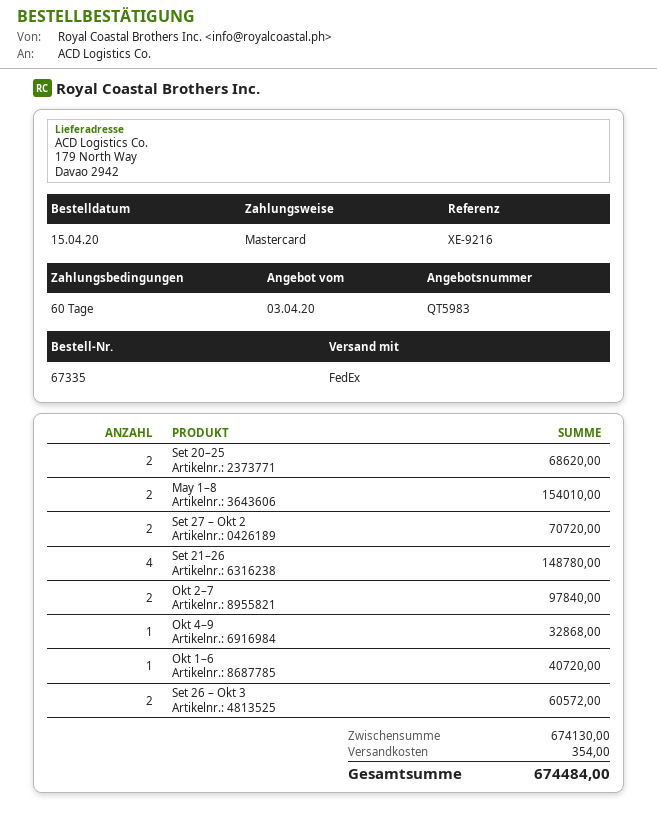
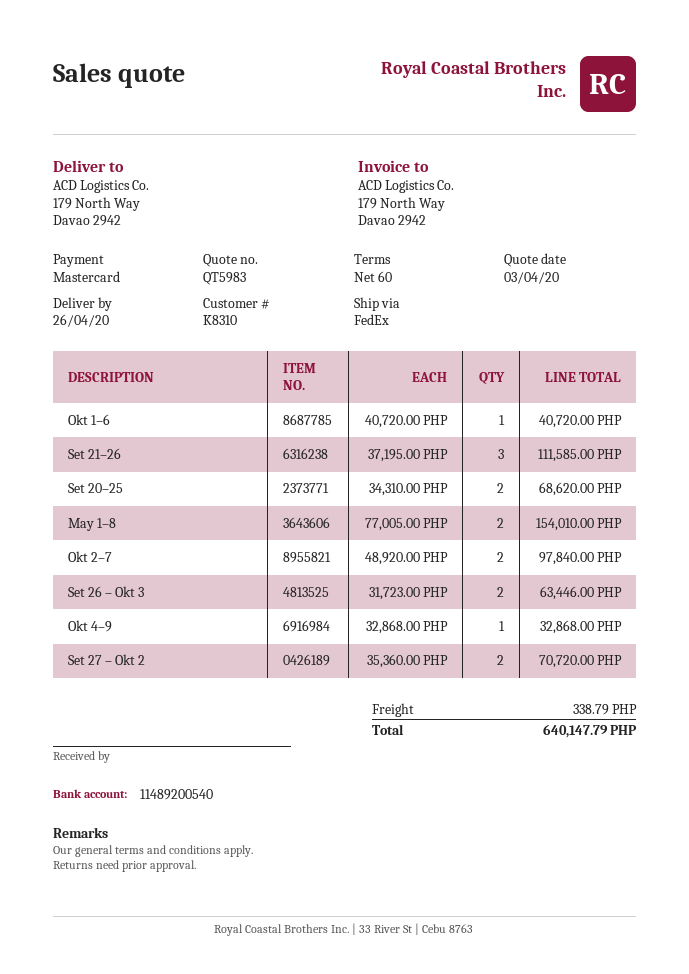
Set 21–26: 4 for 148780.00 -> 3 for 111585.00
Set 26 – Okt 3: 2 for 60572.00 -> 2 for 63446.00
shipping: 354.00 -> 338.79
total: 674484.00 -> 640147.79

